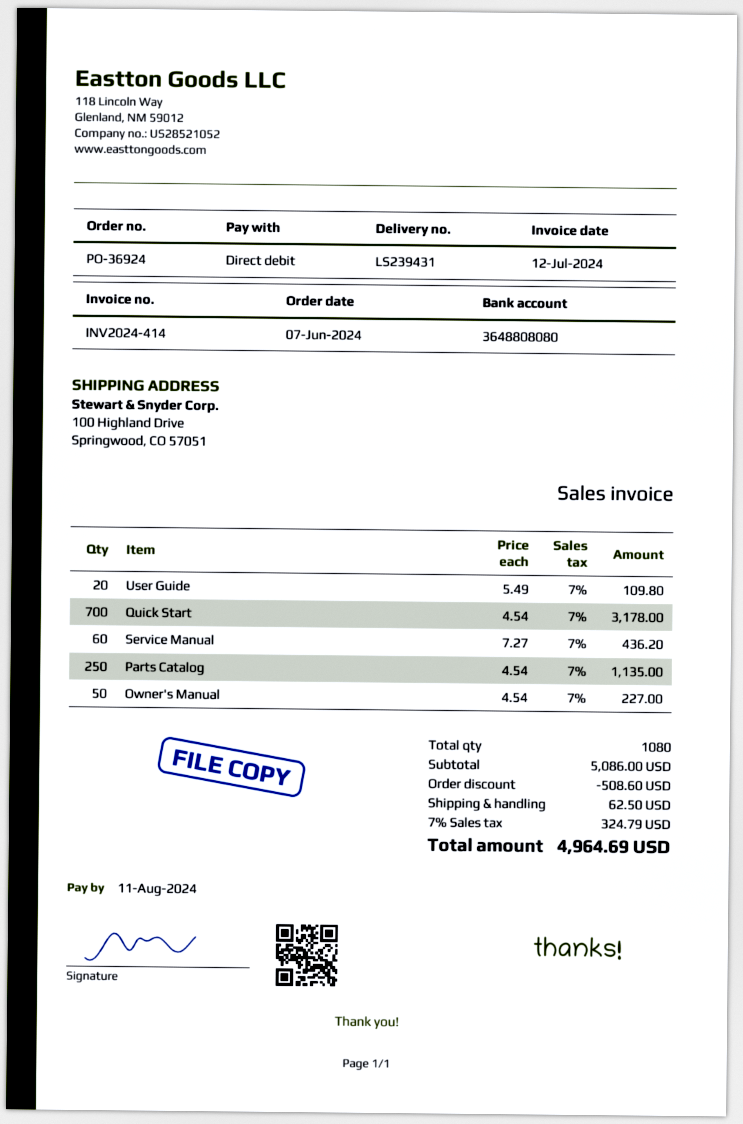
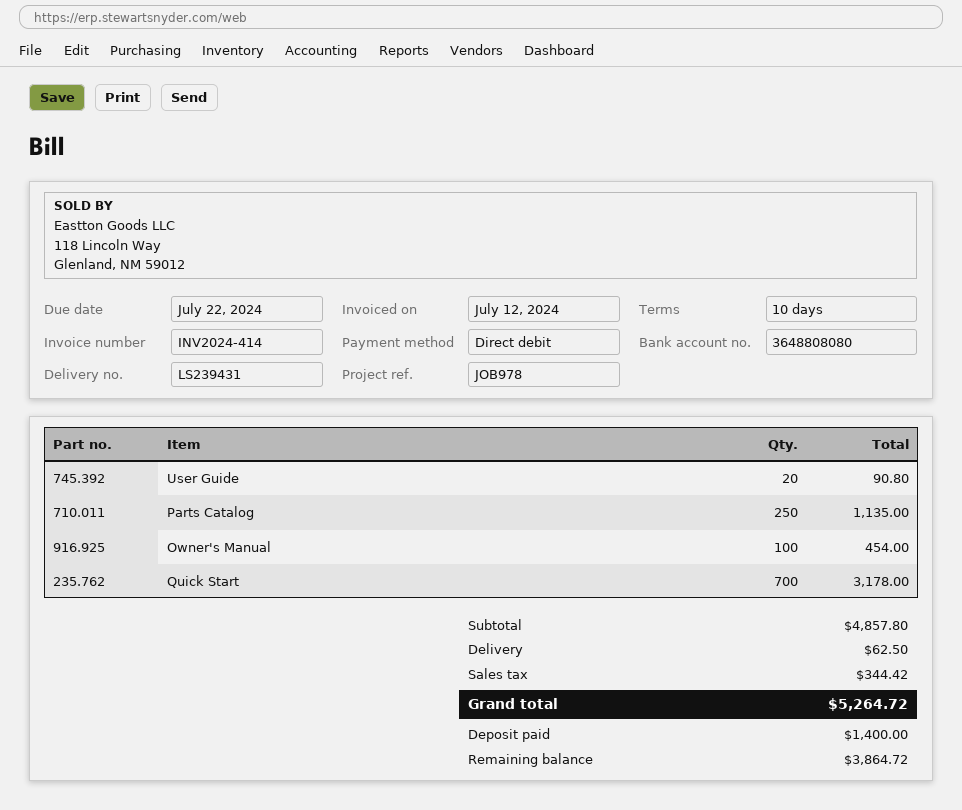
due date: 2024-08-11 -> 2024-07-22
User Guide: 20 for 109.80 -> 20 for 90.80
Service Manual: 60 for 436.20 -> none
Owner's Manual: 50 for 227.00 -> 100 for 454.00
subtotal: 5086.00 -> 4857.80
discount: 508.60 -> none
tax: 324.79 -> 344.42
total: 4964.69 -> 5264.72

